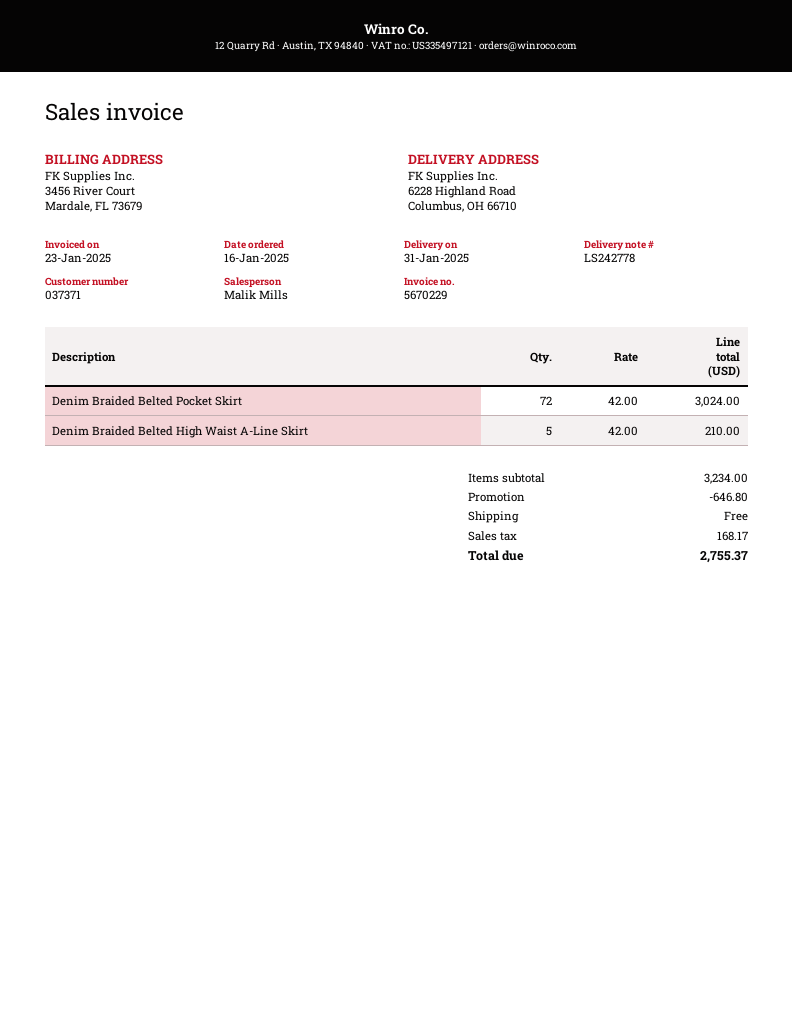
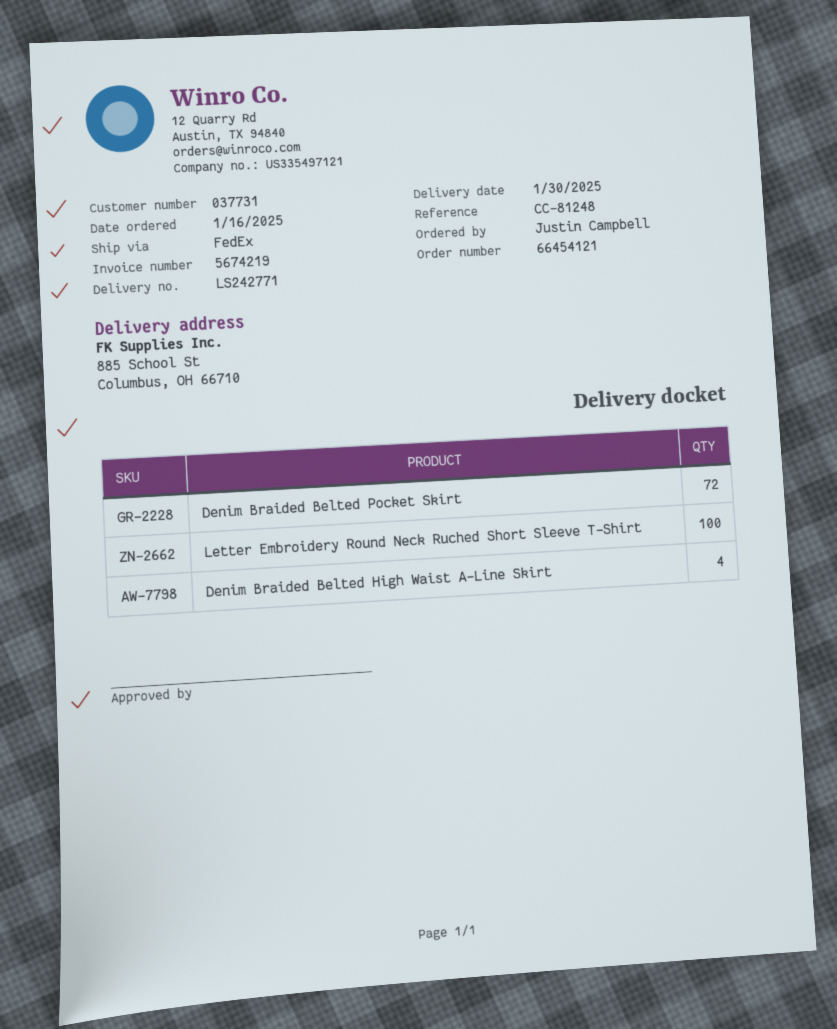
delivery note number: LS242778 -> LS242771
delivery date: 2025-01-31 -> 2025-01-30
invoice number: 5670229 -> 5674219
customer number: 037371 -> 037731
ship to: 6228 Highland Road, Columbus, OH 66710 -> 885 School St, Columbus, OH 66710
Denim Braided Belted High Waist A-Line Skirt: 5 -> 4
Letter Embroidery Round Neck Ruched Short Sleeve T-Shirt: none -> 100

